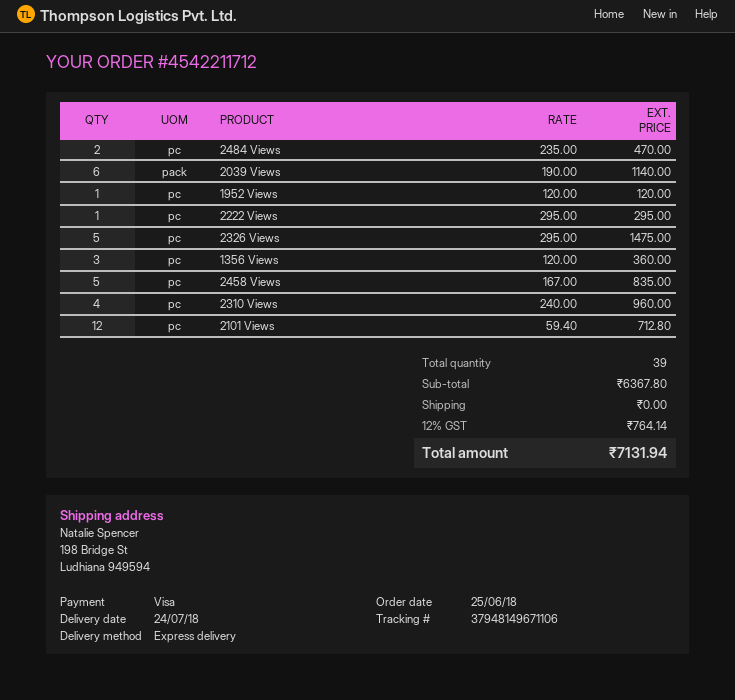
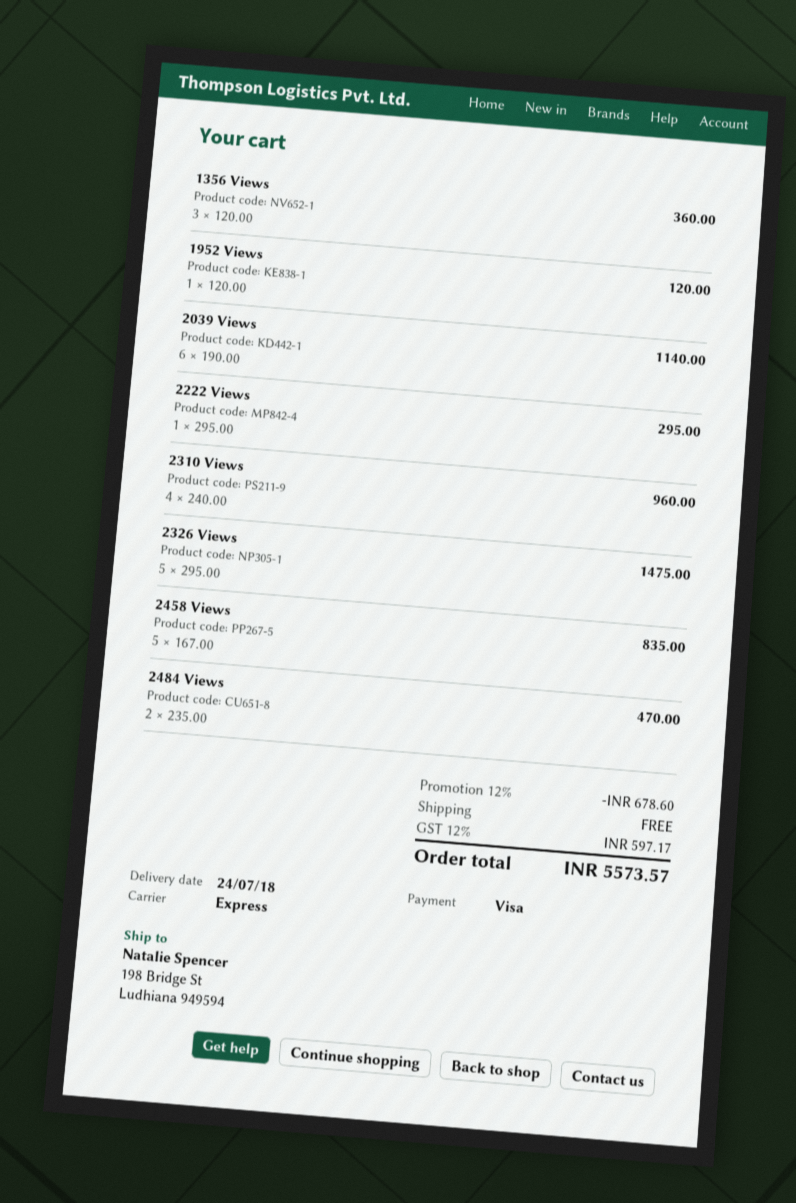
2101 Views: 12 x 59.40 = 712.80 -> none
discount: none -> 12% = 678.60
tax: 12% = 764.14 -> 12% = 597.17
total: 7131.94 -> 5573.57

